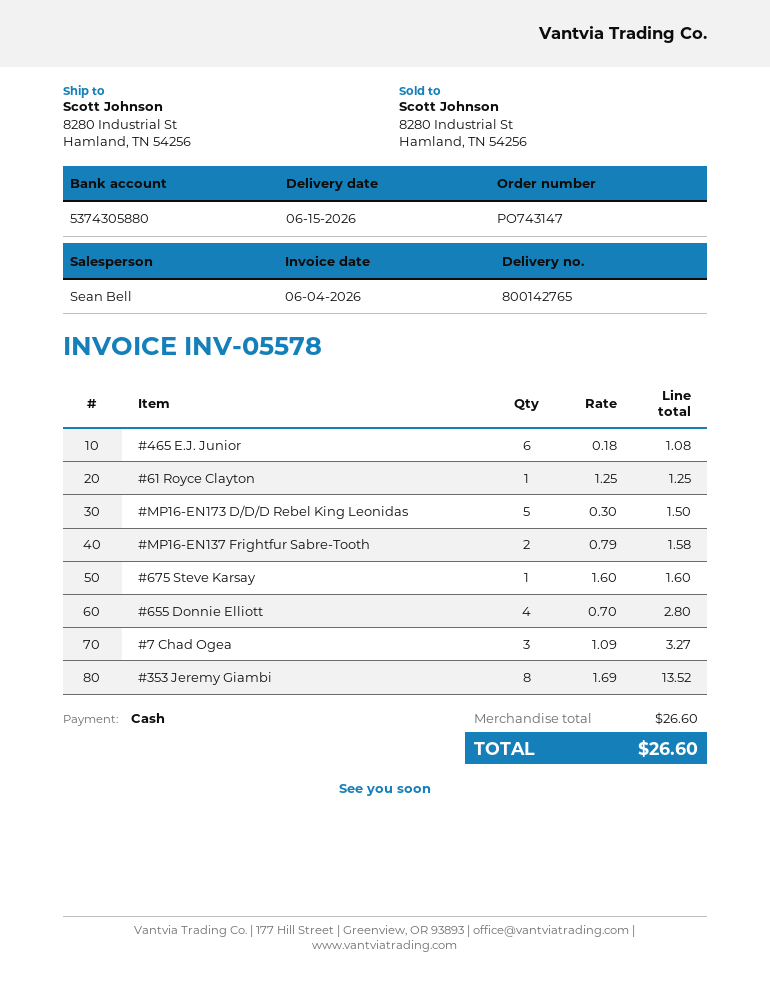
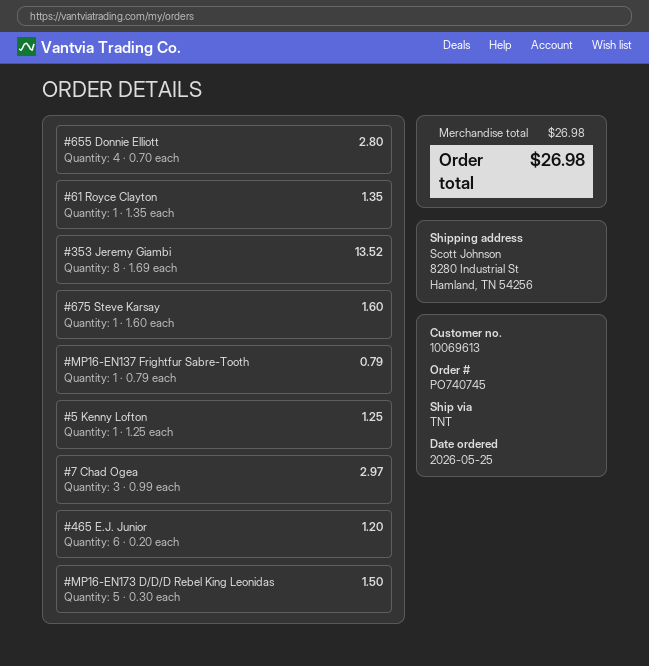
order number: PO743147 -> PO740745
#465 E.J. Junior: 6 x 0.18 = 1.08 -> 6 x 0.20 = 1.20
#61 Royce Clayton: 1 x 1.25 = 1.25 -> 1 x 1.35 = 1.35
#MP16-EN137 Frightfur Sabre-Tooth: 2 x 0.79 = 1.58 -> 1 x 0.79 = 0.79
#7 Chad Ogea: 3 x 1.09 = 3.27 -> 3 x 0.99 = 2.97
#5 Kenny Lofton: none -> 1 x 1.25 = 1.25
subtotal: 26.60 -> 26.98
total: 26.60 -> 26.98

